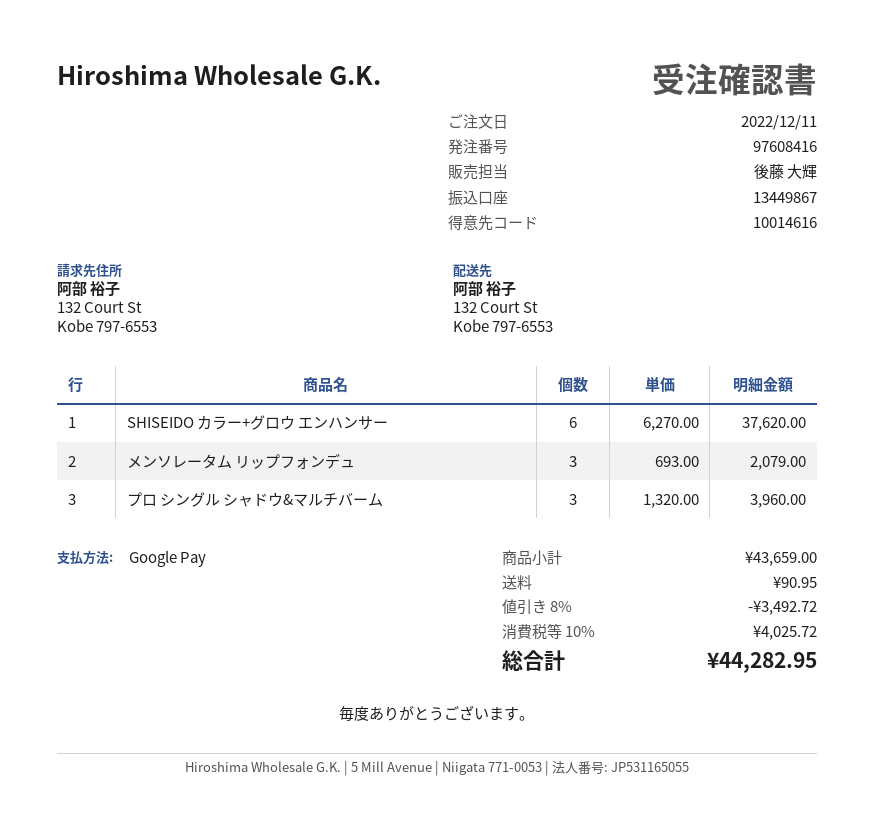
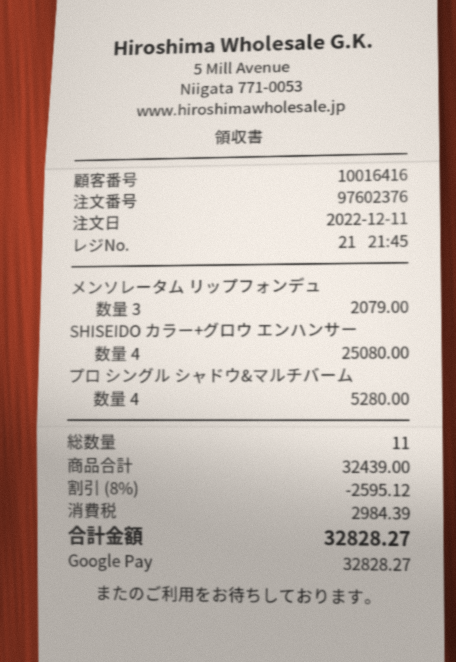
order number: 97608416 -> 97602376
customer number: 10014616 -> 10016416
SHISEIDO カラー+グロウ エンハンサー: 6 for 37620.00 -> 4 for 25080.00
プロ シングル シャドウ&マルチバーム: 3 for 3960.00 -> 4 for 5280.00
subtotal: 43659.00 -> 32439.00
discount: 8% = 3492.72 -> 8% = 2595.12
shipping: 90.95 -> none
tax: 4025.72 -> 2984.39
total: 44282.95 -> 32828.27

